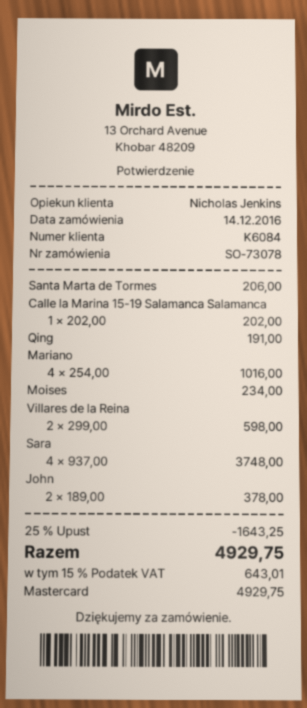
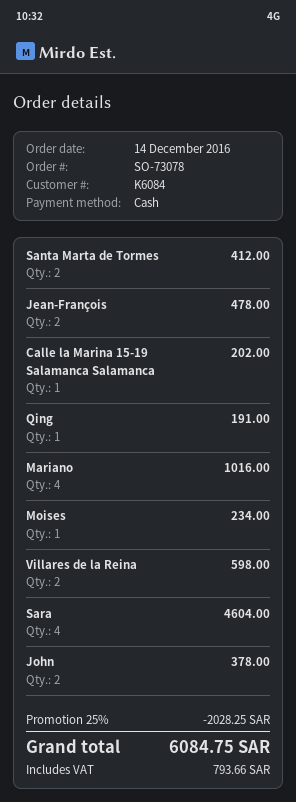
payment method: Mastercard -> cash
Santa Marta de Tormes: 1 for 206.00 -> 2 for 412.00
Sara: 4 for 3748.00 -> 4 for 4604.00
Jean-François: none -> 2 for 478.00
discount: 25% = 1643.25 -> 25% = 2028.25
tax: 643.01 -> 793.66
total: 4929.75 -> 6084.75

